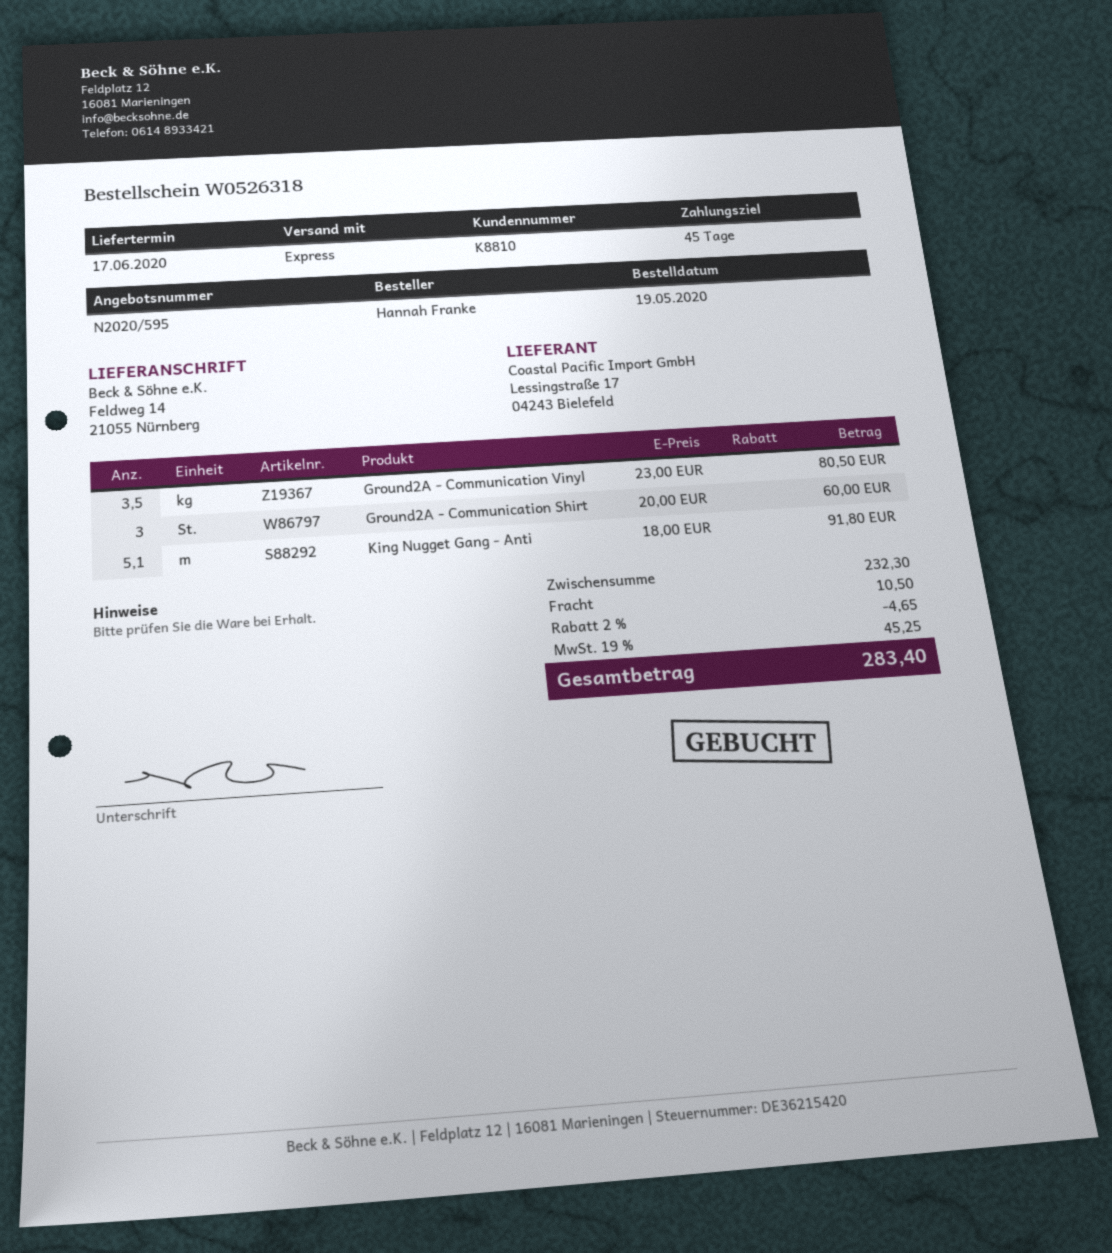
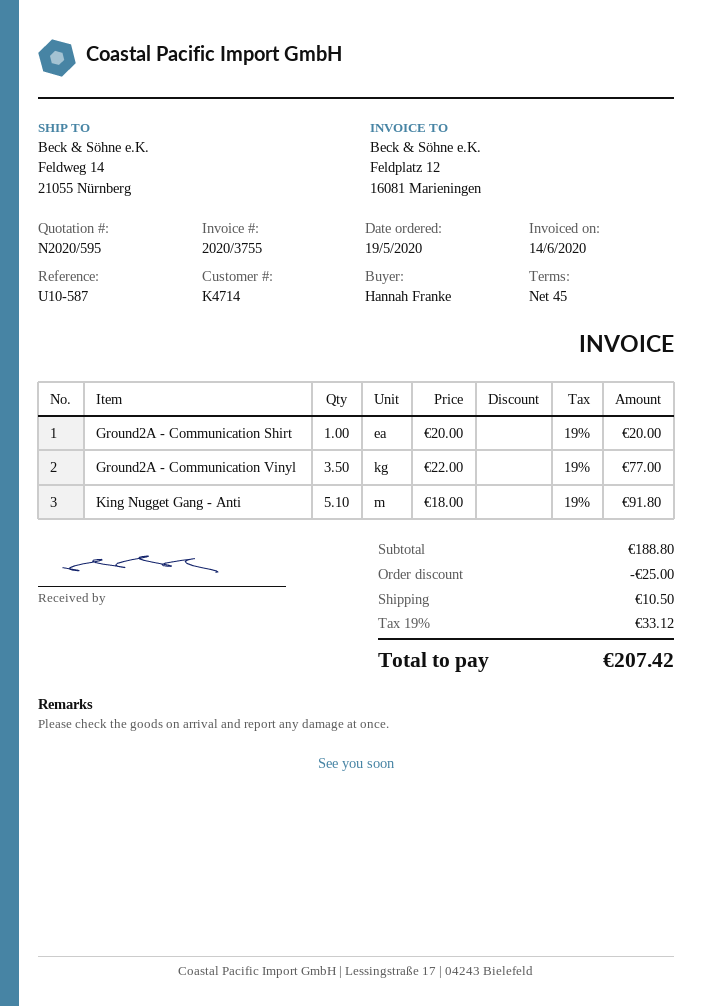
customer number: K8810 -> K4714
Ground2A - Communication Vinyl: 3.5 x 23.00 = 80.50 -> 3.5 x 22.00 = 77.00
Ground2A - Communication Shirt: 3 x 20.00 = 60.00 -> 1 x 20.00 = 20.00
subtotal: 232.30 -> 188.80
discount: 4.65 -> 25.00
tax: 19% = 45.25 -> 19% = 33.12
total: 283.40 -> 207.42

